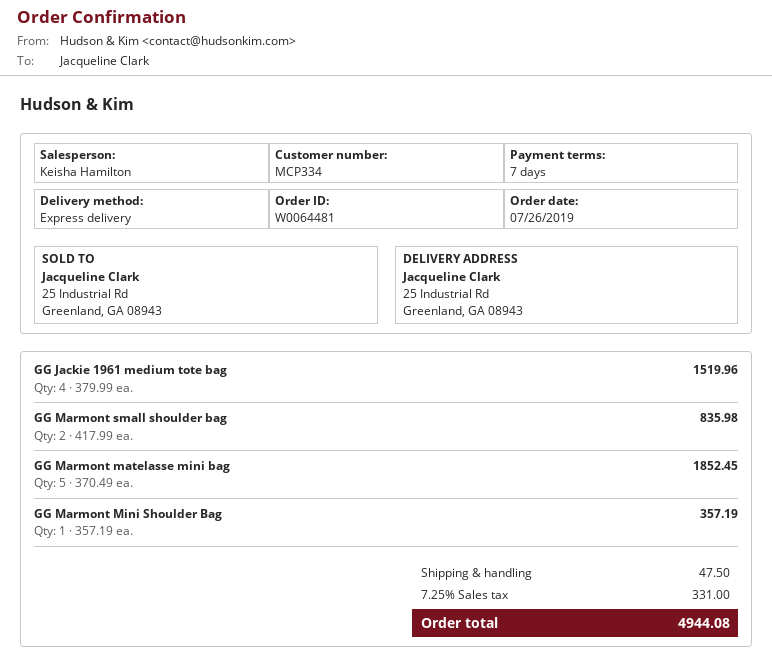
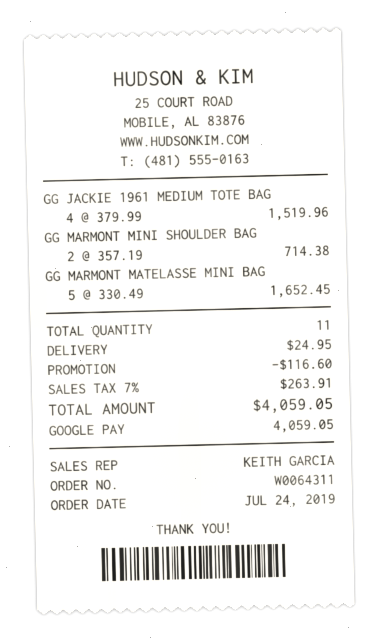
order number: W0064481 -> W0064311
order date: 2019-07-26 -> 2019-07-24
sales rep: Keisha Hamilton -> KEITH GARCIA
GG Marmont small shoulder bag: 2 x 417.99 = 835.98 -> none
GG Marmont matelasse mini bag: 5 x 370.49 = 1852.45 -> 5 x 330.49 = 1652.45
GG Marmont Mini Shoulder Bag: 1 x 357.19 = 357.19 -> 2 x 357.19 = 714.38
discount: none -> 116.60
shipping: 47.50 -> 24.95
tax: 7.25% = 331.00 -> 7% = 263.91
total: 4944.08 -> 4059.05

